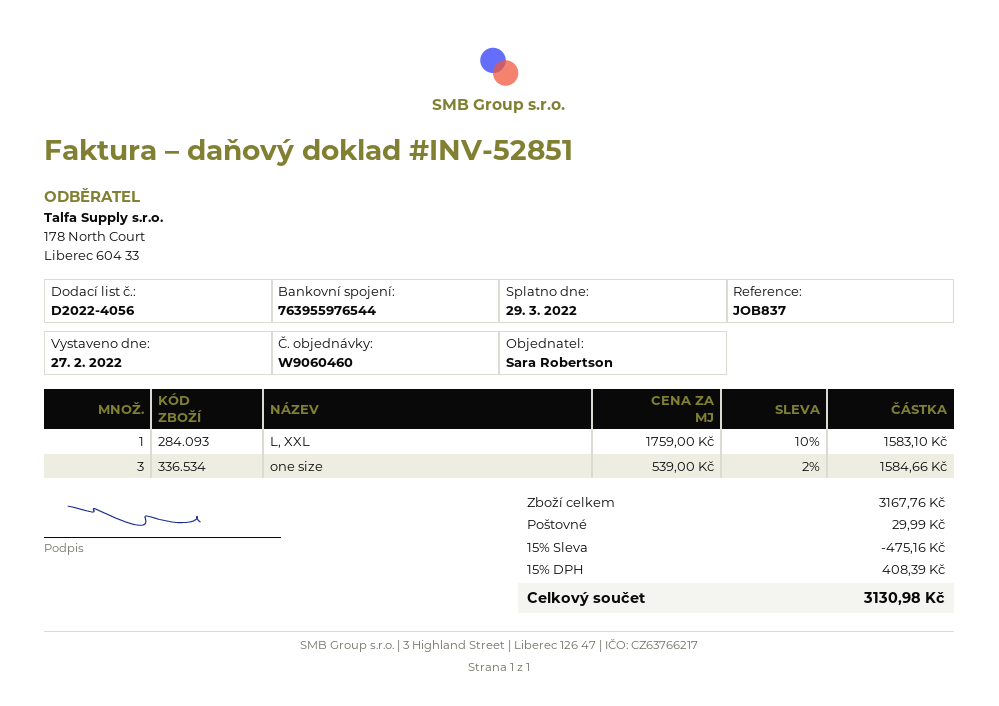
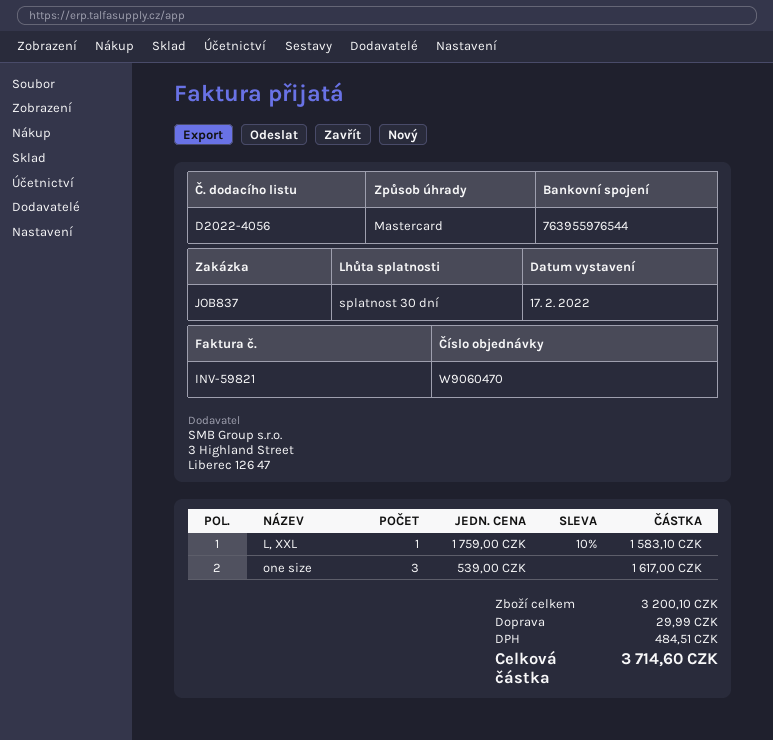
order number: W9060460 -> W9060470
invoice number: INV-52851 -> INV-59821
invoice date: 2022-02-27 -> 2022-02-17
one size: 3 x 539.00 - 2% = 1584.66 -> 3 x 539.00 = 1617.00
subtotal: 3167.76 -> 3200.10
discount: 15% = 475.16 -> none
tax: 408.39 -> 484.51
total: 3130.98 -> 3714.60

